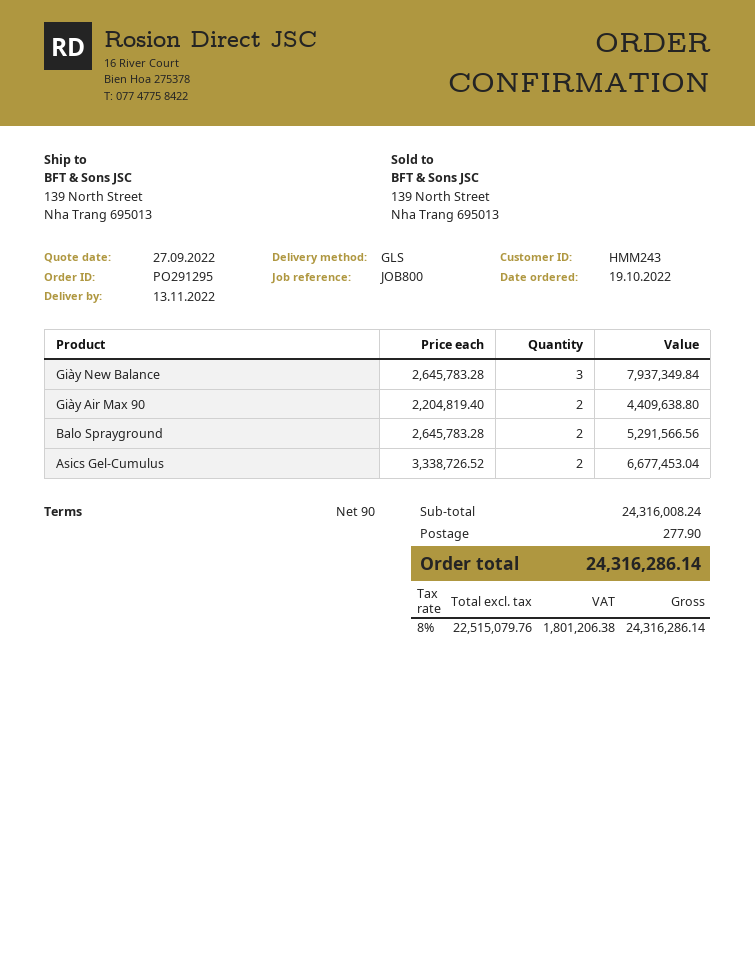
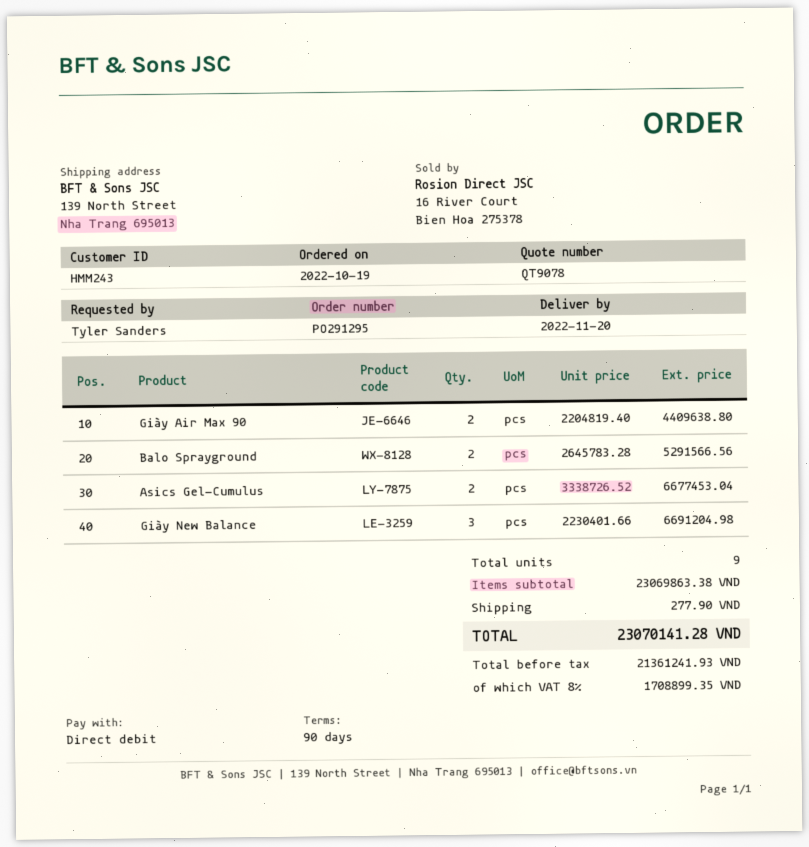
delivery date: 2022-11-13 -> 2022-11-20
Giày New Balance: 3 x 2645783.28 = 7937349.84 -> 3 x 2230401.66 = 6691204.98
subtotal: 24316008.24 -> 23069863.38
net: 22515079.76 -> 21361241.93
tax: 8% = 1801206.38 -> 8% = 1708899.35
total: 24316286.14 -> 23070141.28

